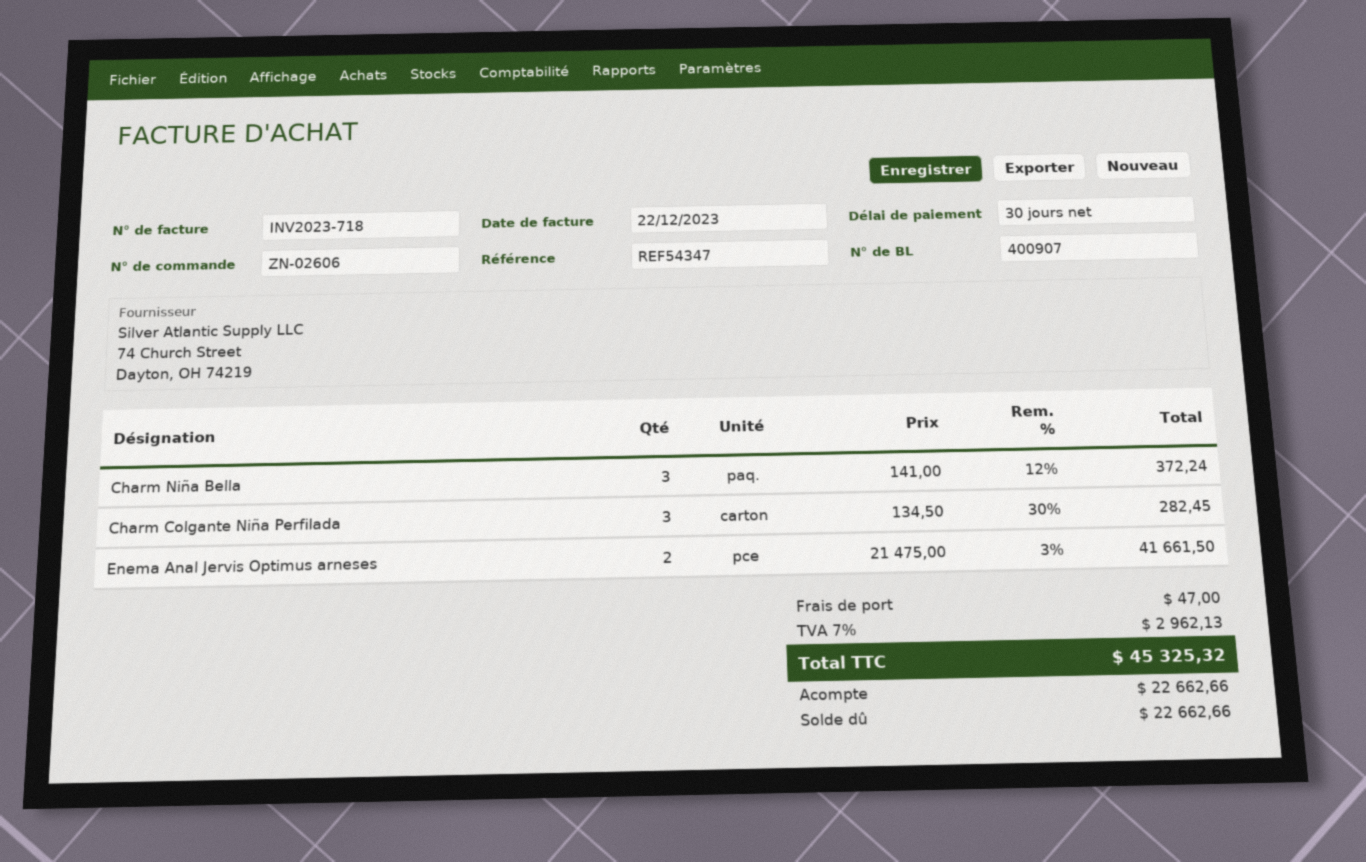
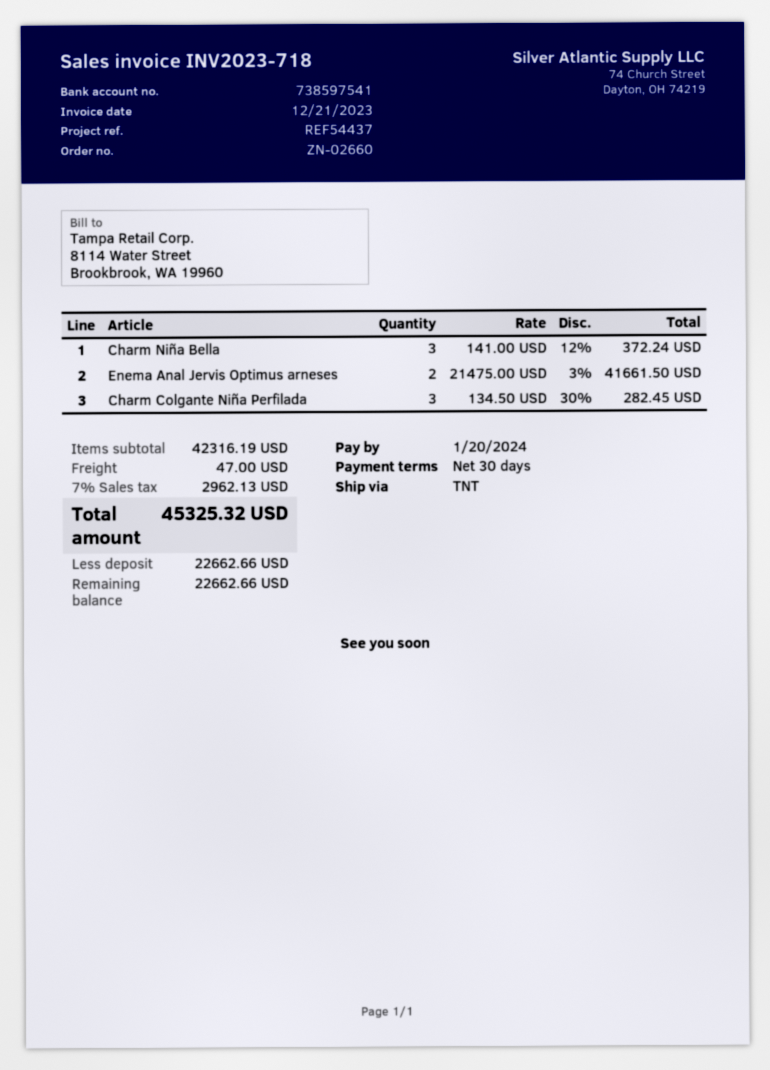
order number: ZN-02606 -> ZN-02660
invoice date: 2023-12-22 -> 2023-12-21
reference: REF54347 -> REF54437

